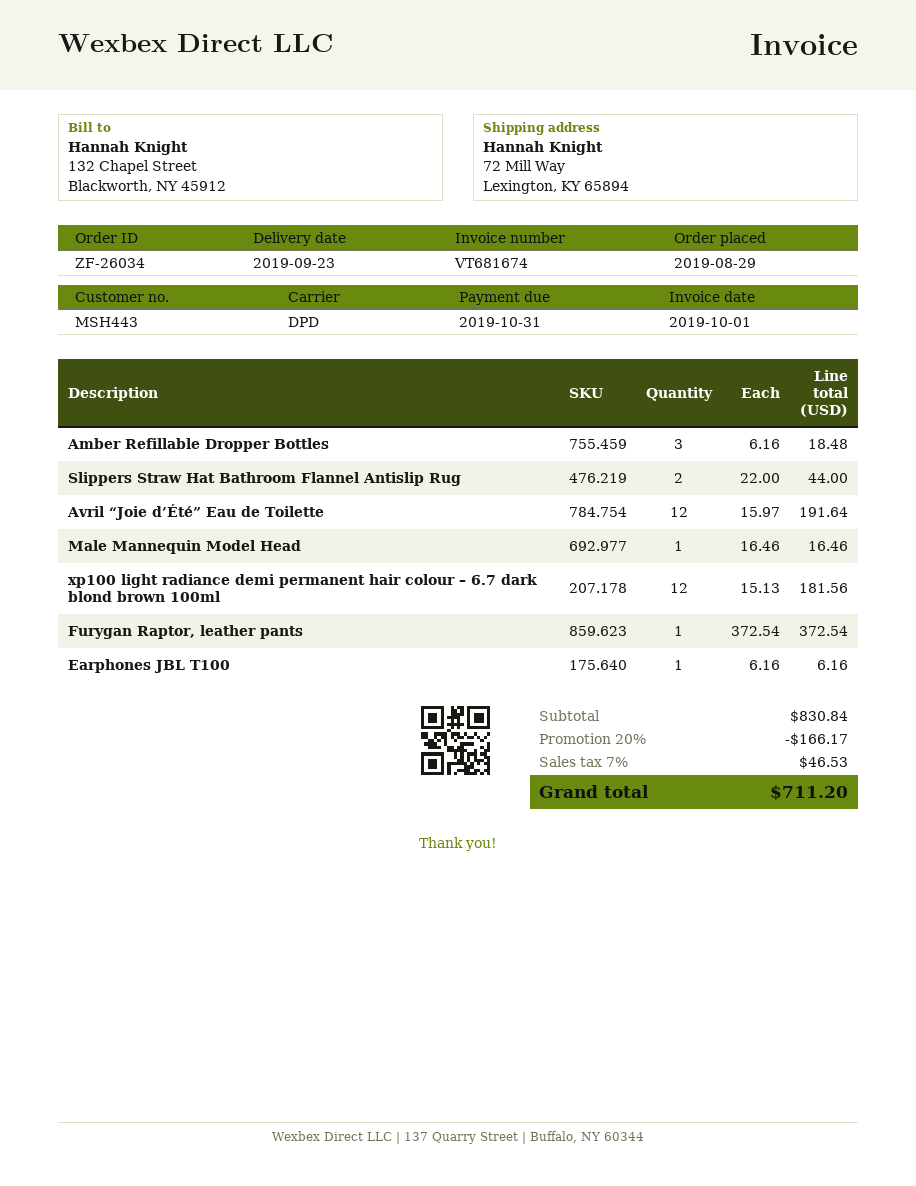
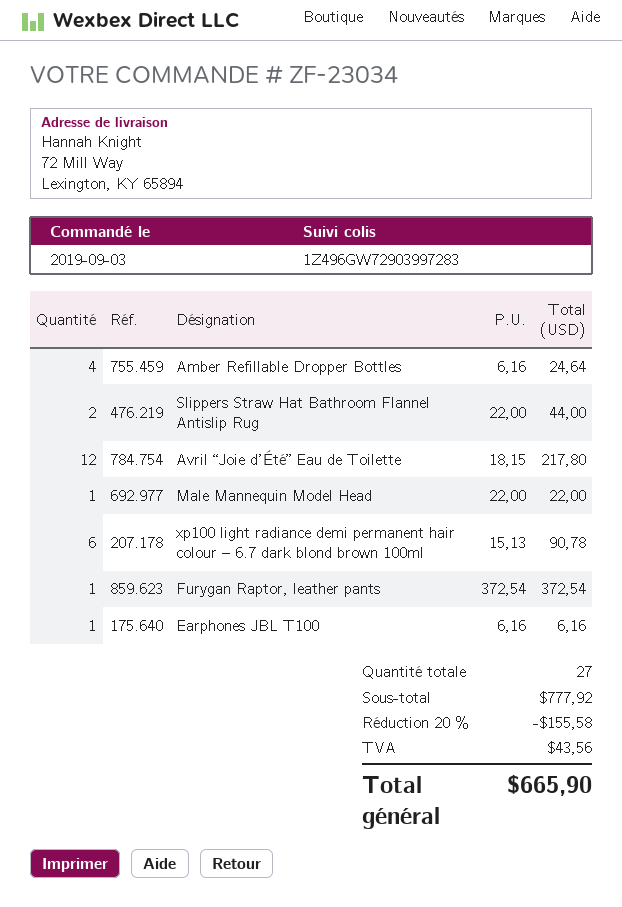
order number: ZF-26034 -> ZF-23034
order date: 2019-08-29 -> 2019-09-03
Amber Refillable Dropper Bottles: 3 x 6.16 = 18.48 -> 4 x 6.16 = 24.64
Avril “Joie d’Été” Eau de Toilette: 12 x 15.97 = 191.64 -> 12 x 18.15 = 217.80
Male Mannequin Model Head: 1 x 16.46 = 16.46 -> 1 x 22.00 = 22.00
xp100 light radiance demi permanent hair colour – 6.7 dark blond brown 100ml: 12 x 15.13 = 181.56 -> 6 x 15.13 = 90.78
subtotal: 830.84 -> 777.92
discount: 20% = 166.17 -> 20% = 155.58
tax: 46.53 -> 43.56
total: 711.20 -> 665.90

